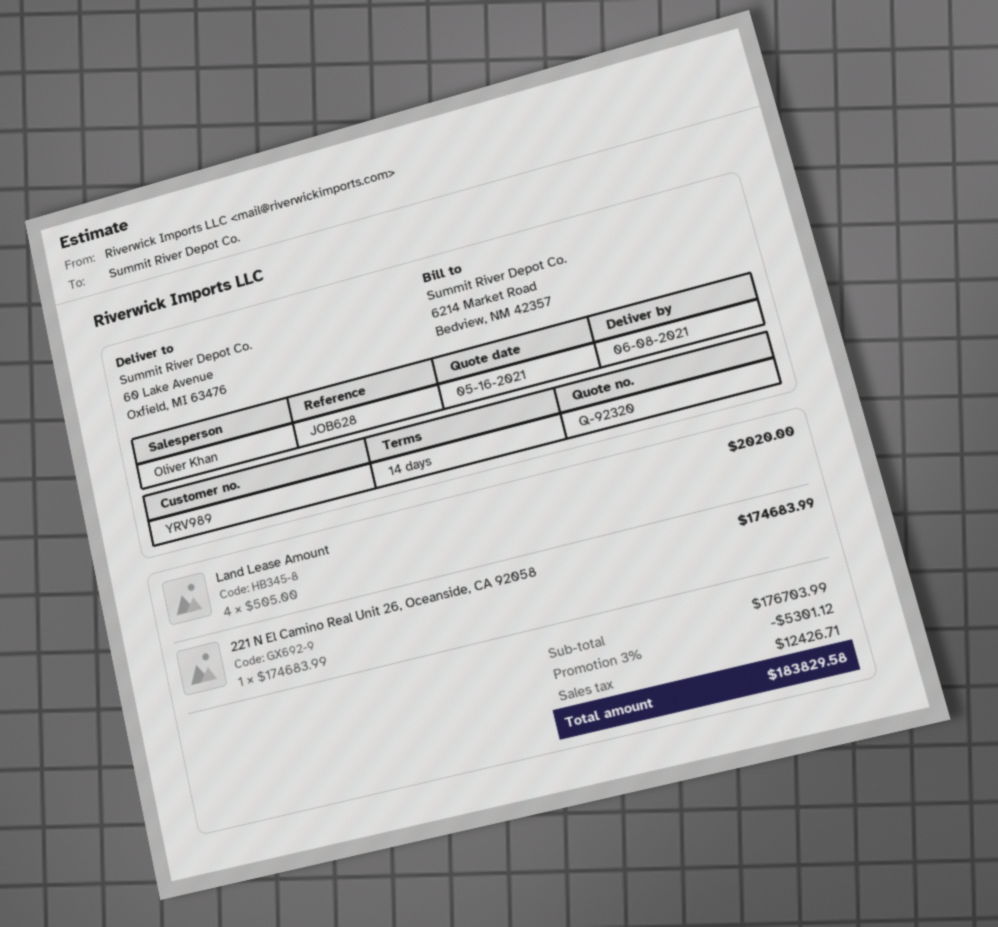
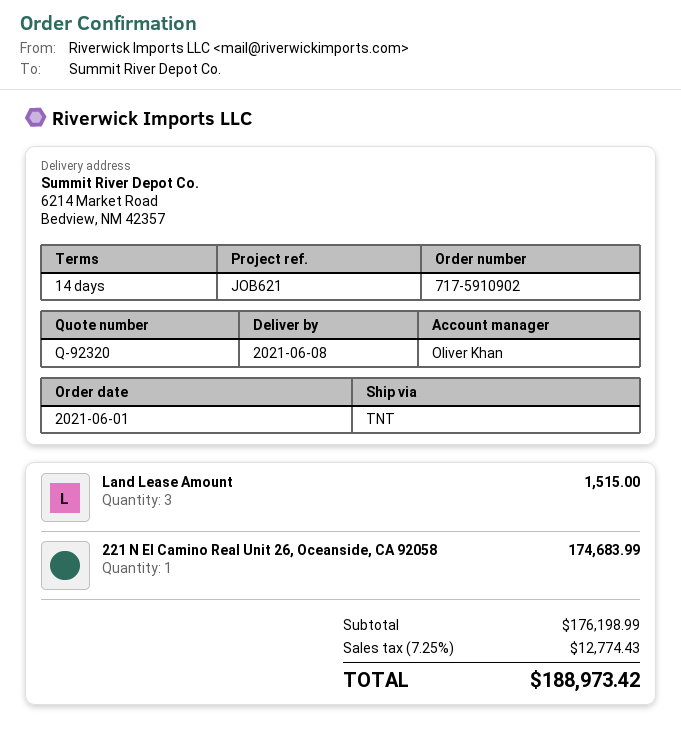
reference: JOB628 -> JOB621
ship to: 60 Lake Avenue, Oxfield, MI 63476 -> 6214 Market Road, Bedview, NM 42357
Land Lease Amount: 4 for 2020.00 -> 3 for 1515.00
subtotal: 176703.99 -> 176198.99
discount: 3% = 5301.12 -> none
tax: 12426.71 -> 12774.43
total: 183829.58 -> 188973.42

